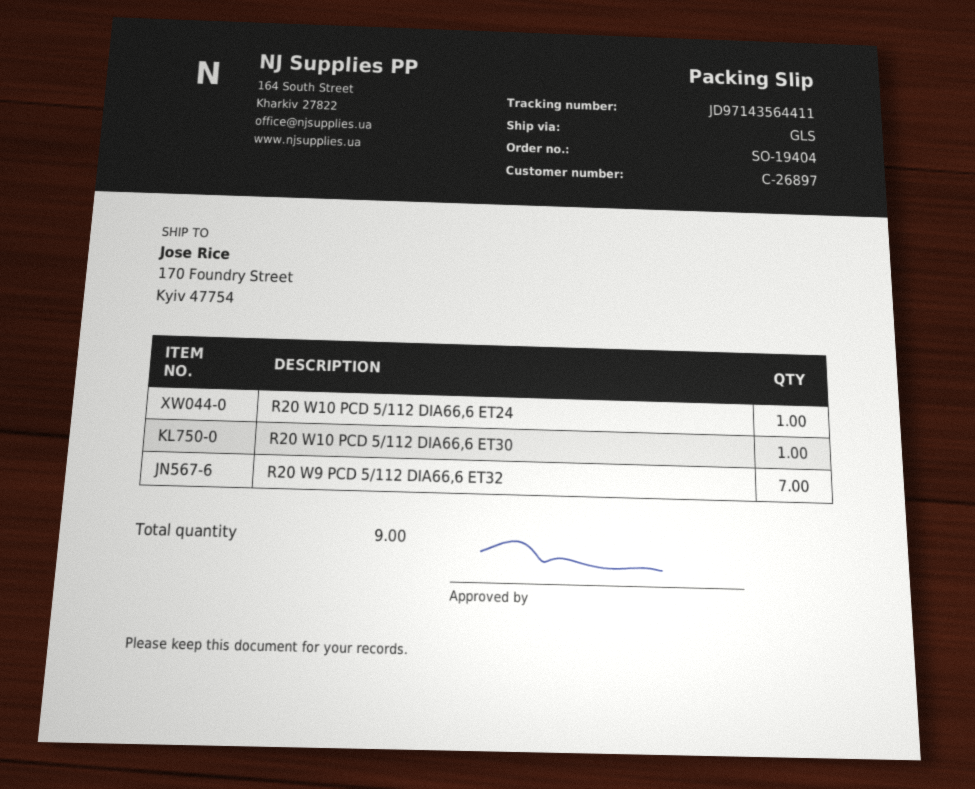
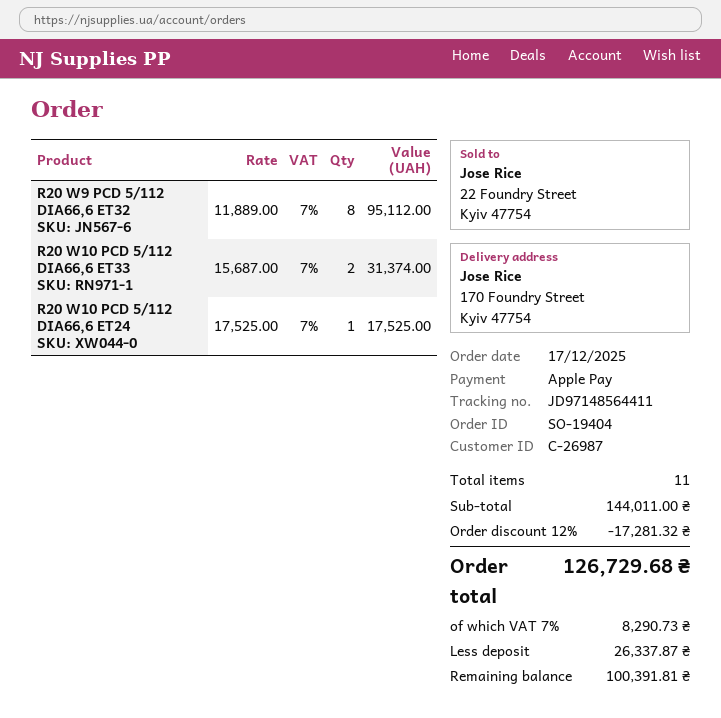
customer number: C-26897 -> C-26987
tracking number: JD97143564411 -> JD97148564411
R20 W10 PCD 5/112 DIA66,6 ET30: 1 -> none
R20 W9 PCD 5/112 DIA66,6 ET32: 7 -> 8
R20 W10 PCD 5/112 DIA66,6 ET33: none -> 2
total quantity: 9 -> 11

